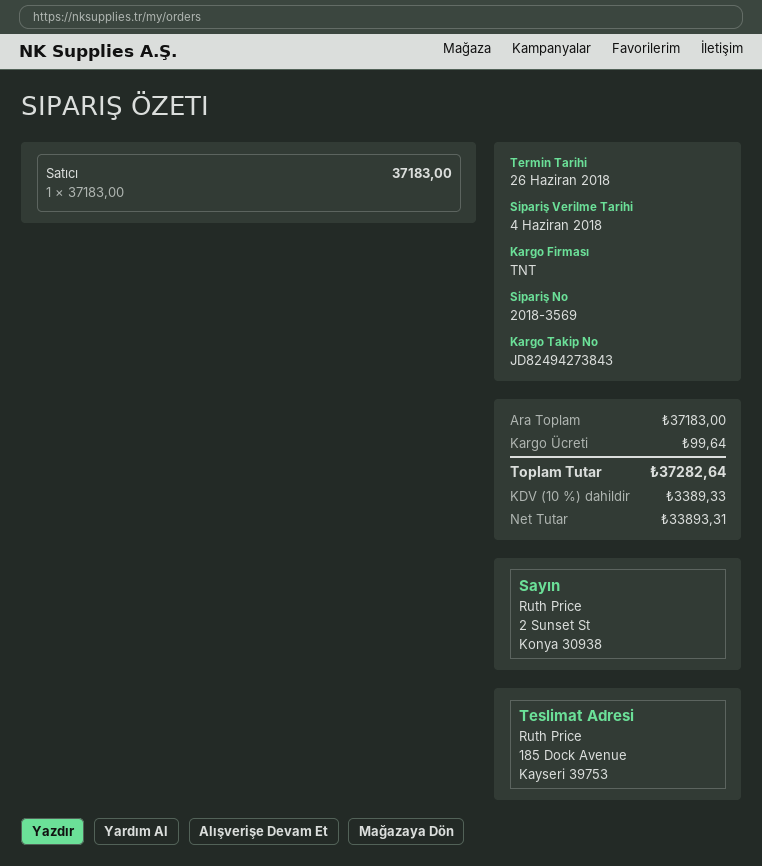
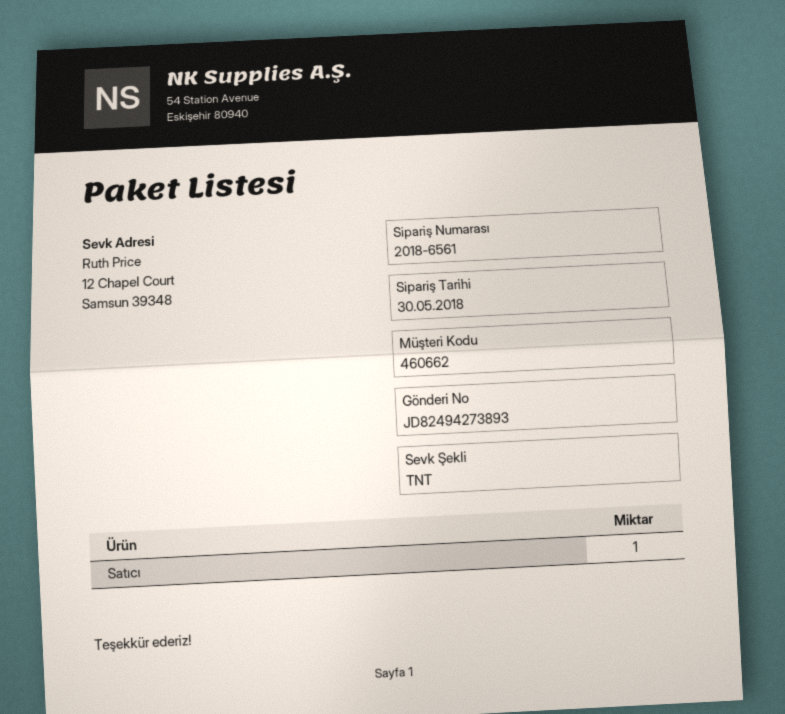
order number: 2018-3569 -> 2018-6561
order date: 2018-06-04 -> 2018-05-30
tracking number: JD82494273843 -> JD82494273893
ship to: 185 Dock Avenue, Kayseri 39753 -> 12 Chapel Court, Samsun 39348

